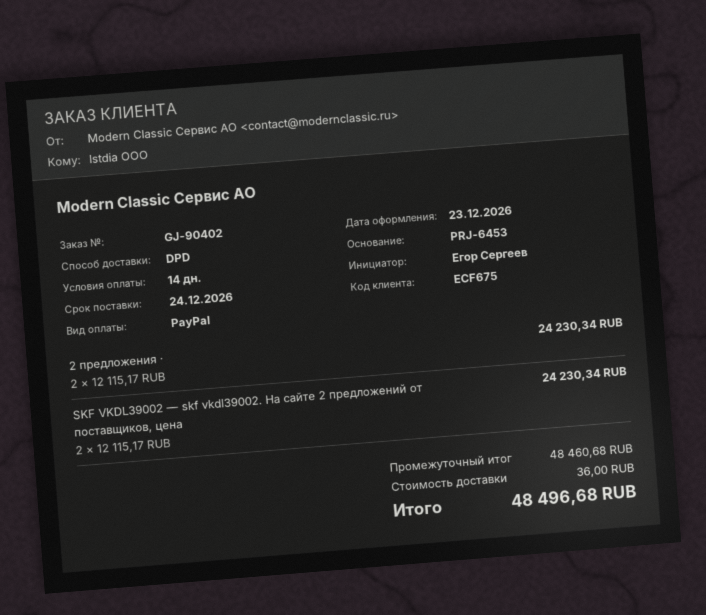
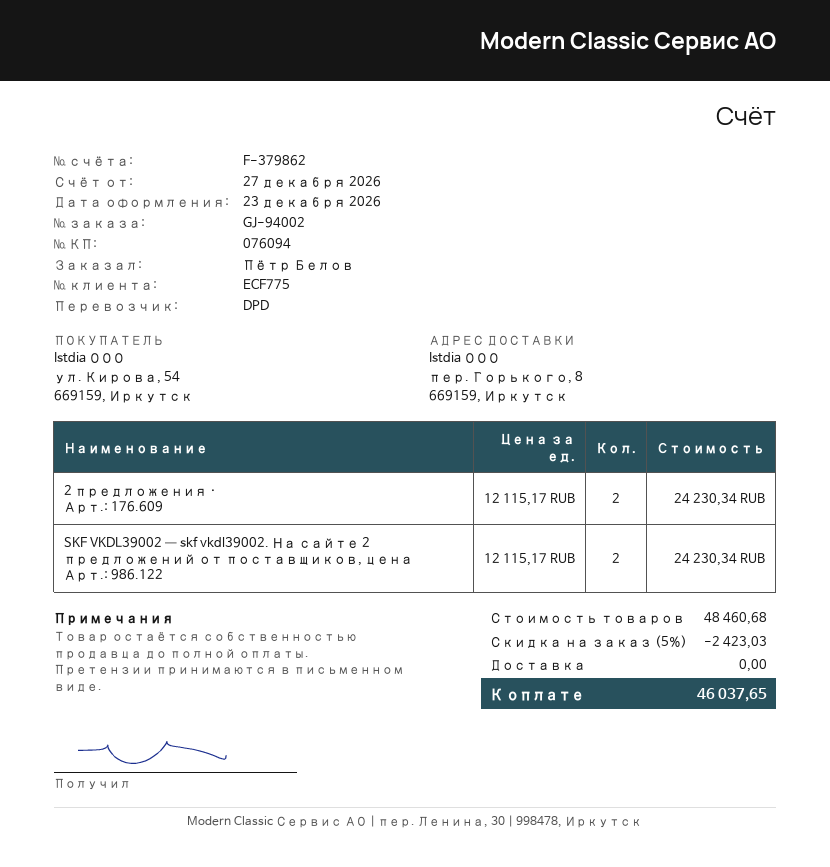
order number: GJ-90402 -> GJ-94002
customer number: ECF675 -> ECF775
ordered by: Егор Сергеев -> Пётр Белов
discount: none -> 5% = 2423.03
shipping: 36.00 -> 0.00
total: 48496.68 -> 46037.65

